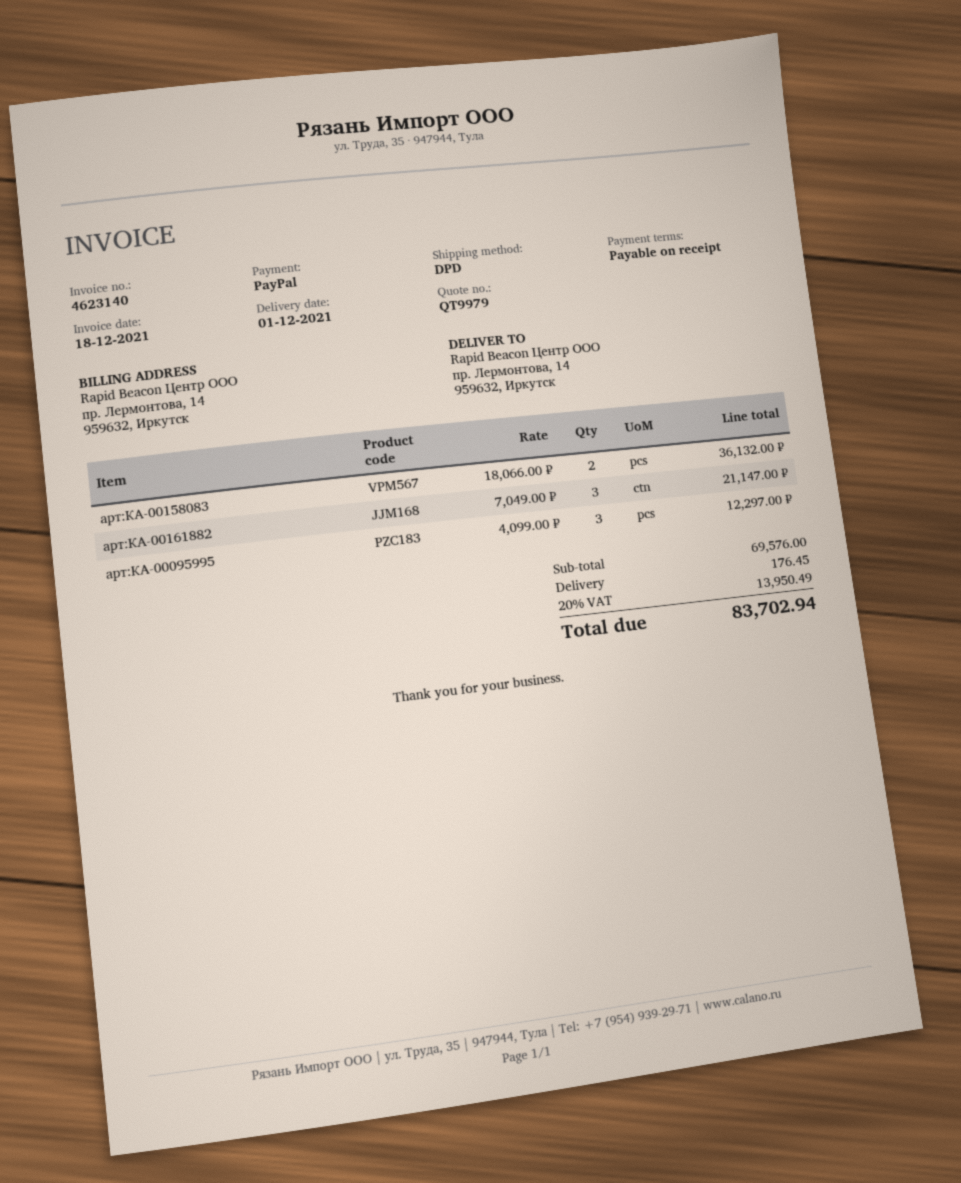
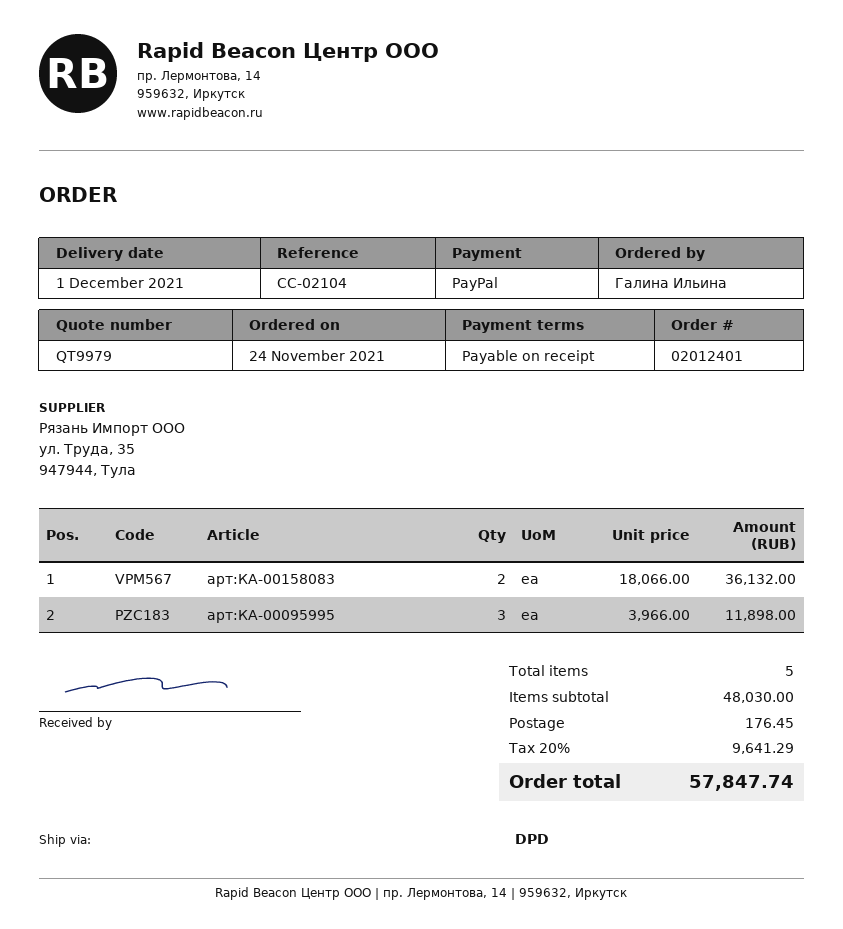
арт:КА-00161882: 3 x 7049.00 = 21147.00 -> none
арт:КА-00095995: 3 x 4099.00 = 12297.00 -> 3 x 3966.00 = 11898.00
subtotal: 69576.00 -> 48030.00
tax: 20% = 13950.49 -> 20% = 9641.29
total: 83702.94 -> 57847.74

